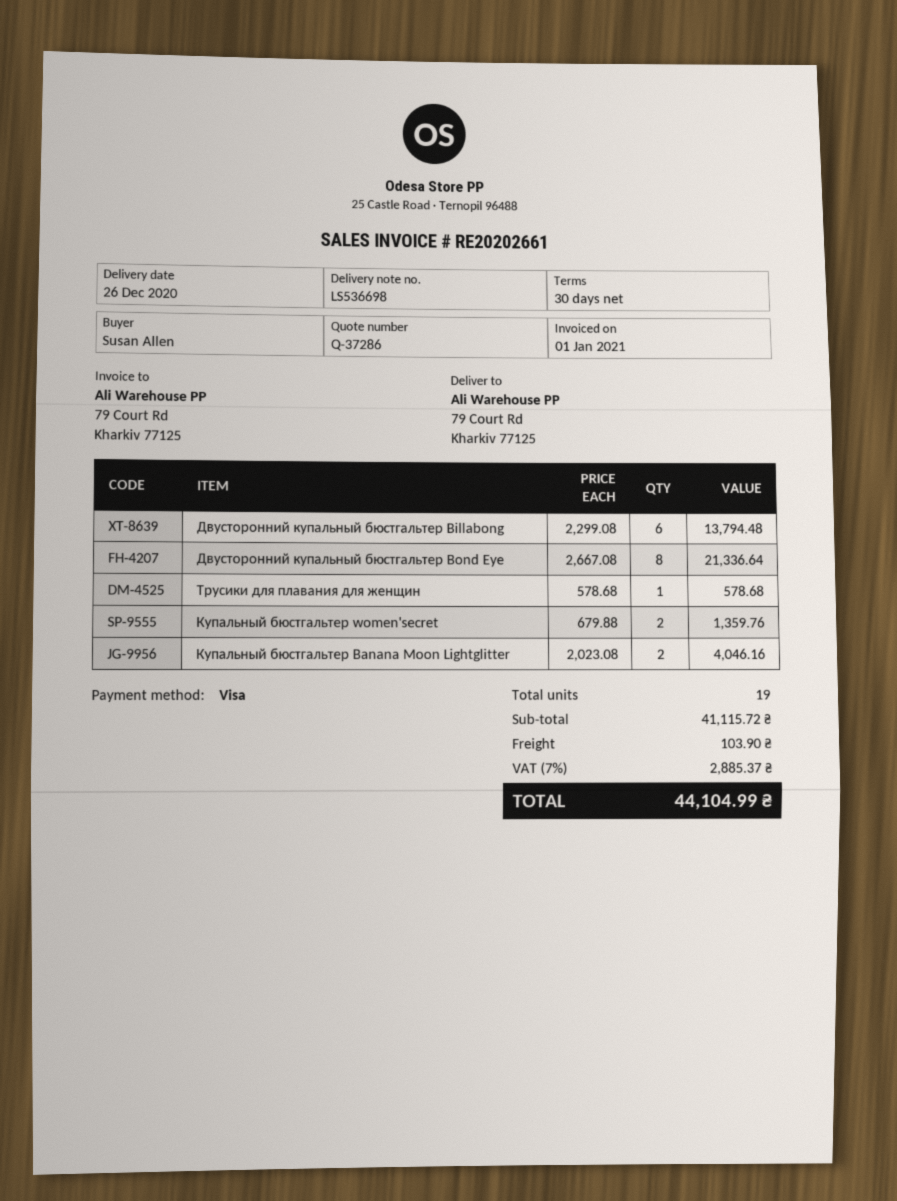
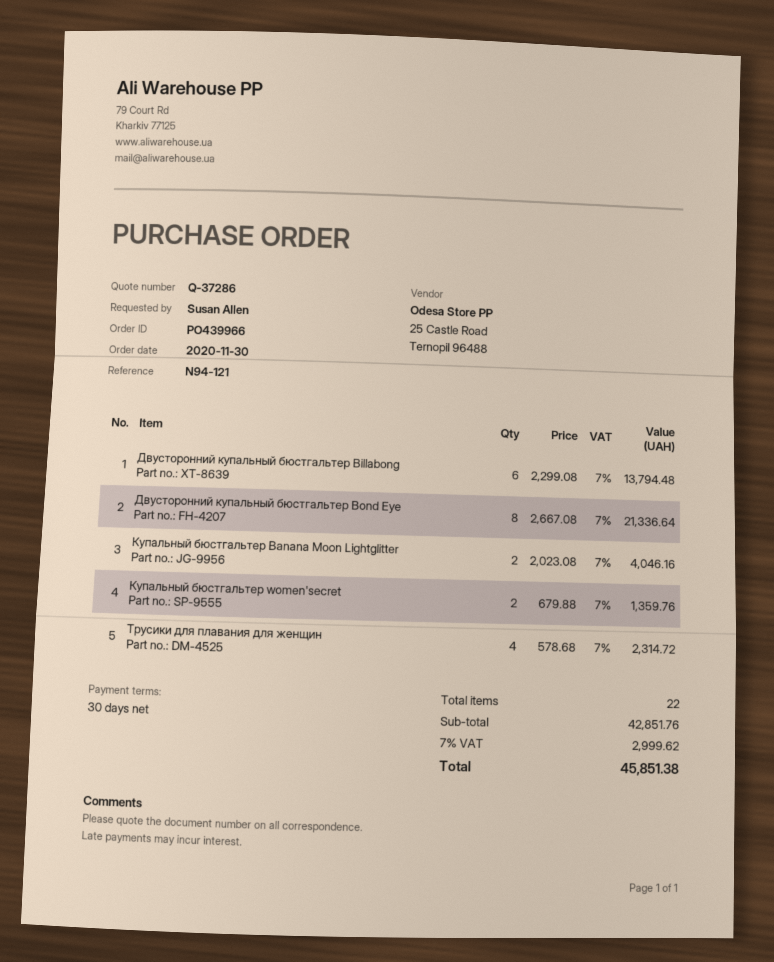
Трусики для плавания для женщин: 1 x 578.68 = 578.68 -> 4 x 578.68 = 2314.72
total quantity: 19 -> 22
subtotal: 41115.72 -> 42851.76
shipping: 103.90 -> none
tax: 7% = 2885.37 -> 7% = 2999.62
total: 44104.99 -> 45851.38

